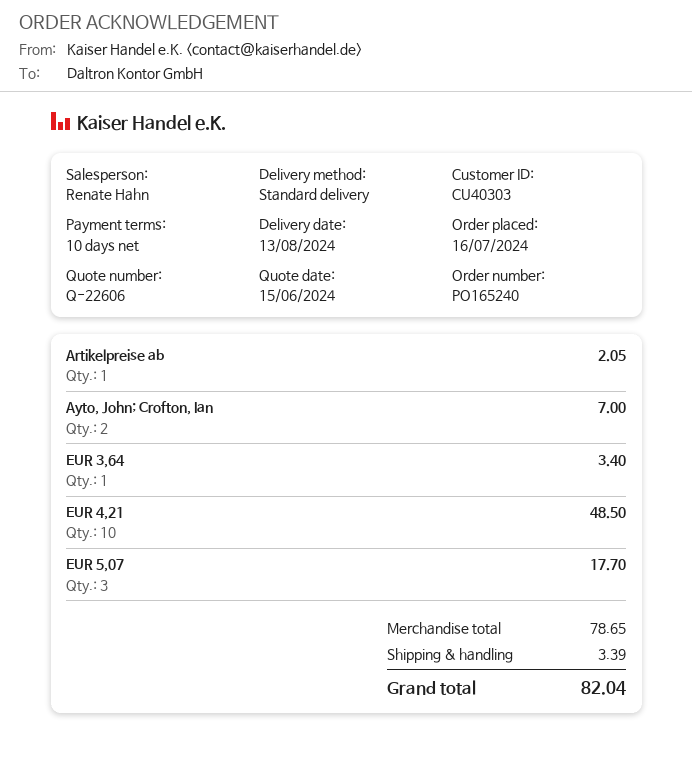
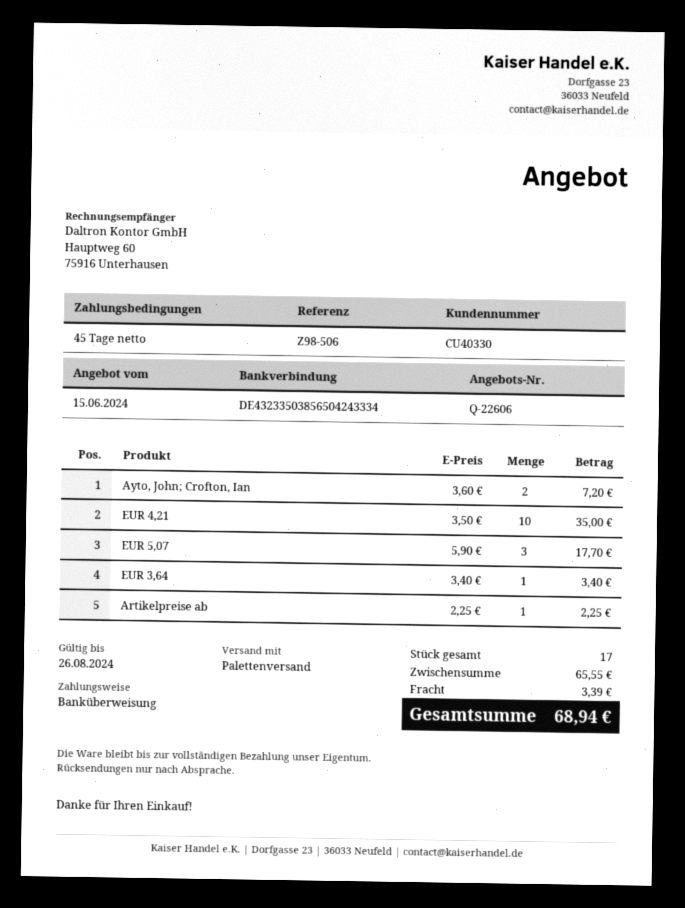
payment terms: 10 days -> 45 days
customer number: CU40303 -> CU40330
shipping method: standard -> pallet freight
Artikelpreise ab: 1 for 2.05 -> 1 for 2.25
Ayto, John; Crofton, Ian: 2 for 7.00 -> 2 for 7.20
EUR 4,21: 10 for 48.50 -> 10 for 35.00
subtotal: 78.65 -> 65.55
total: 82.04 -> 68.94

